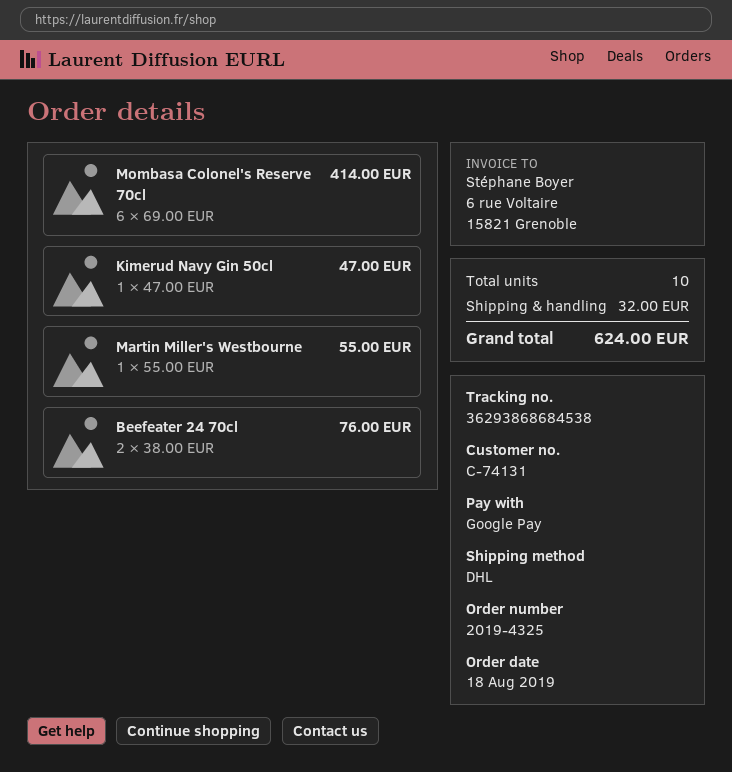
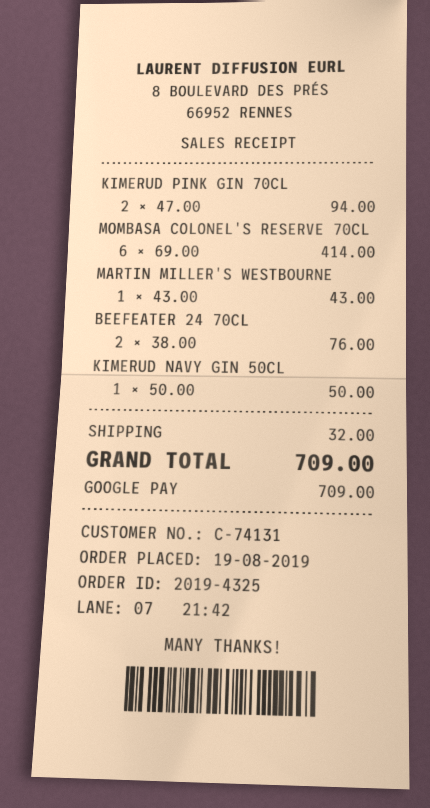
order date: 2019-08-18 -> 2019-08-19
Kimerud Navy Gin 50cl: 1 x 47.00 = 47.00 -> 1 x 50.00 = 50.00
Martin Miller's Westbourne: 1 x 55.00 = 55.00 -> 1 x 43.00 = 43.00
KIMERUD PINK GIN 70CL: none -> 2 x 47.00 = 94.00
total: 624.00 -> 709.00

